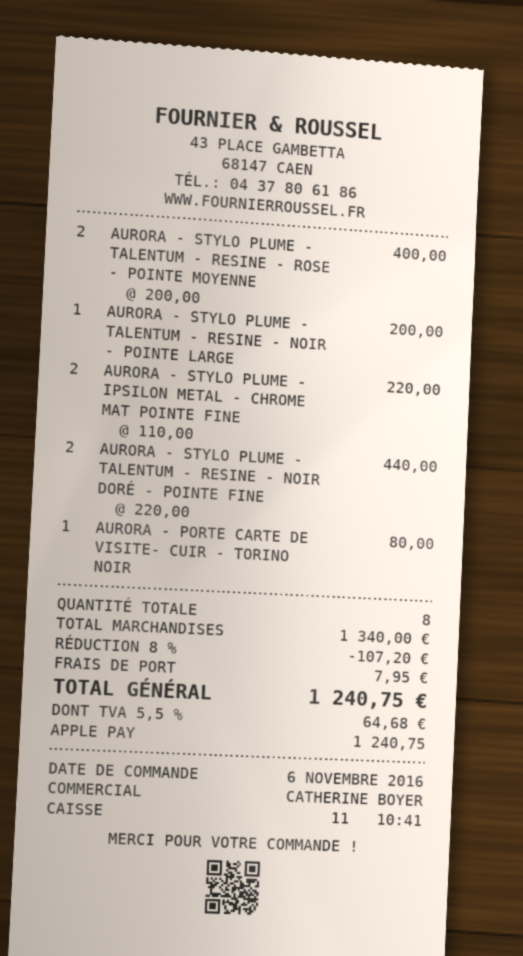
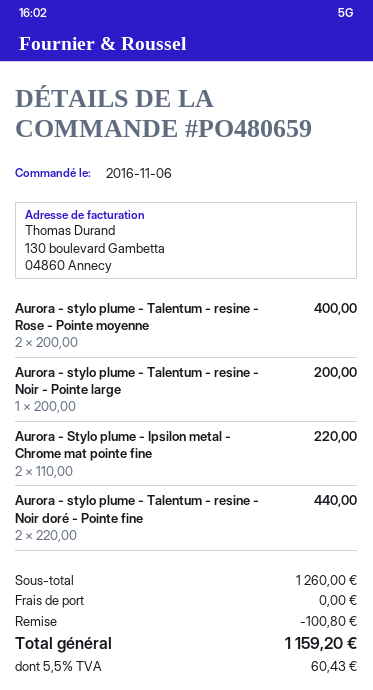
AURORA - PORTE CARTE DE VISITE- CUIR - TORINO NOIR: 1 x 80.00 = 80.00 -> none
subtotal: 1340.00 -> 1260.00
discount: 107.20 -> 100.80
shipping: 7.95 -> 0.00
tax: 5.5% = 64.68 -> 5.5% = 60.43
total: 1240.75 -> 1159.20

